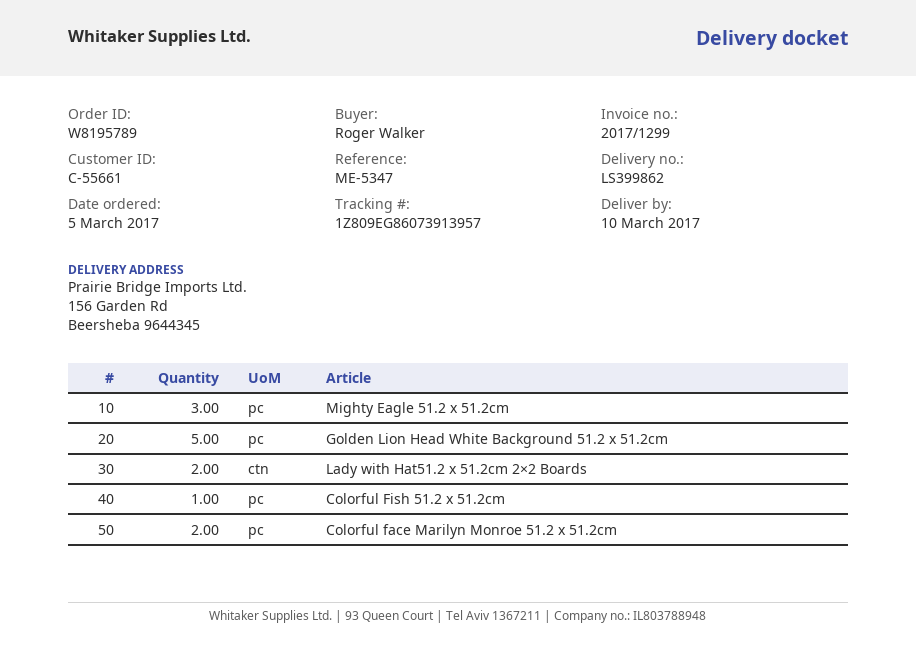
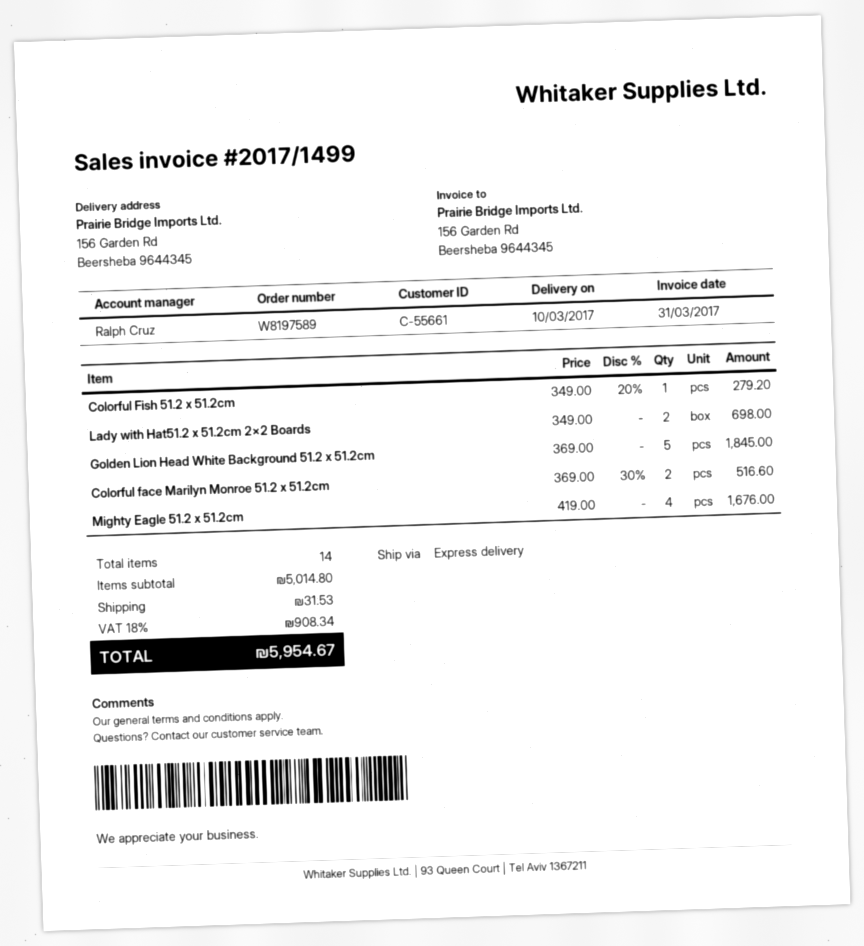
order number: W8195789 -> W8197589
invoice number: 2017/1299 -> 2017/1499
Mighty Eagle 51.2 x 51.2cm: 3 -> 4

